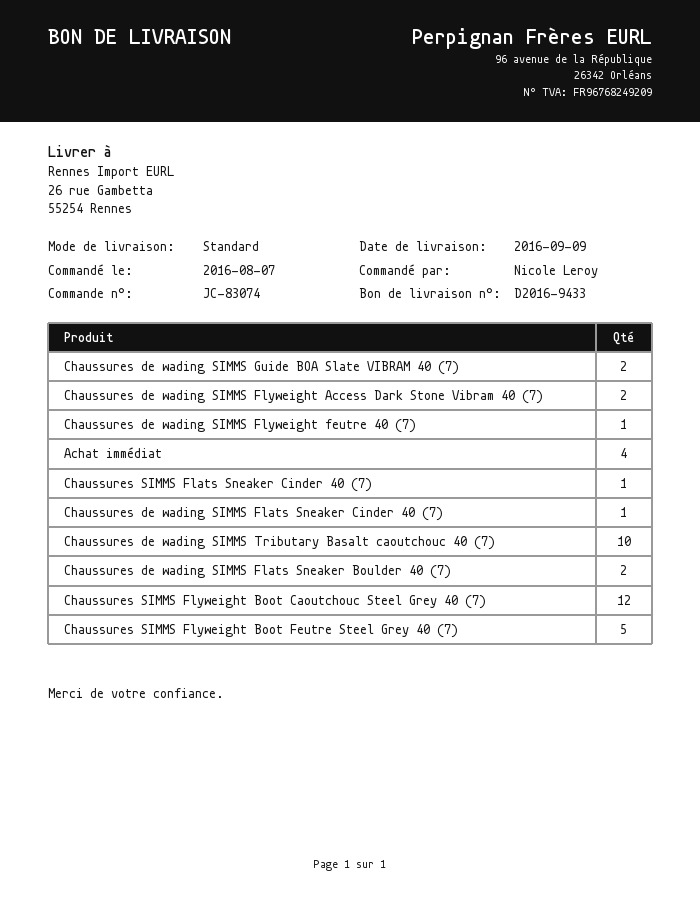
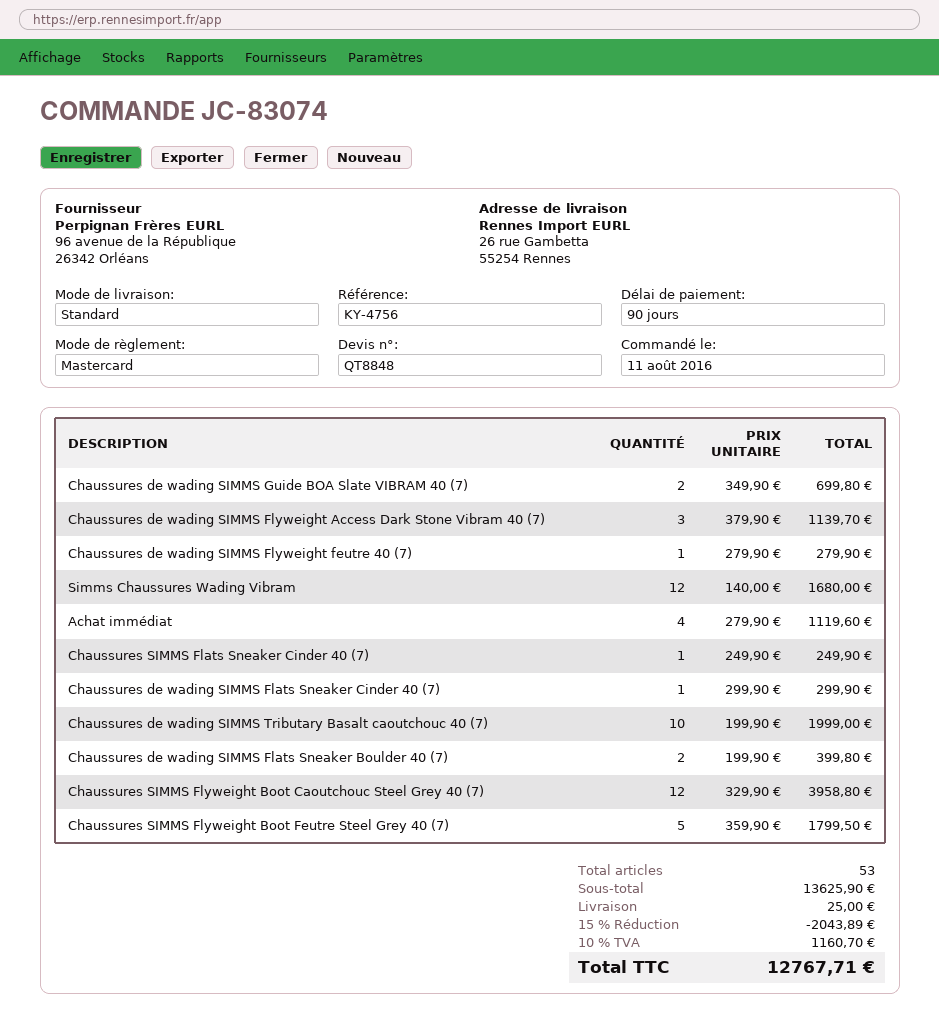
order date: 2016-08-07 -> 2016-08-11
Chaussures de wading SIMMS Flyweight Access Dark Stone Vibram 40 (7): 2 -> 3
Simms Chaussures Wading Vibram: none -> 12

